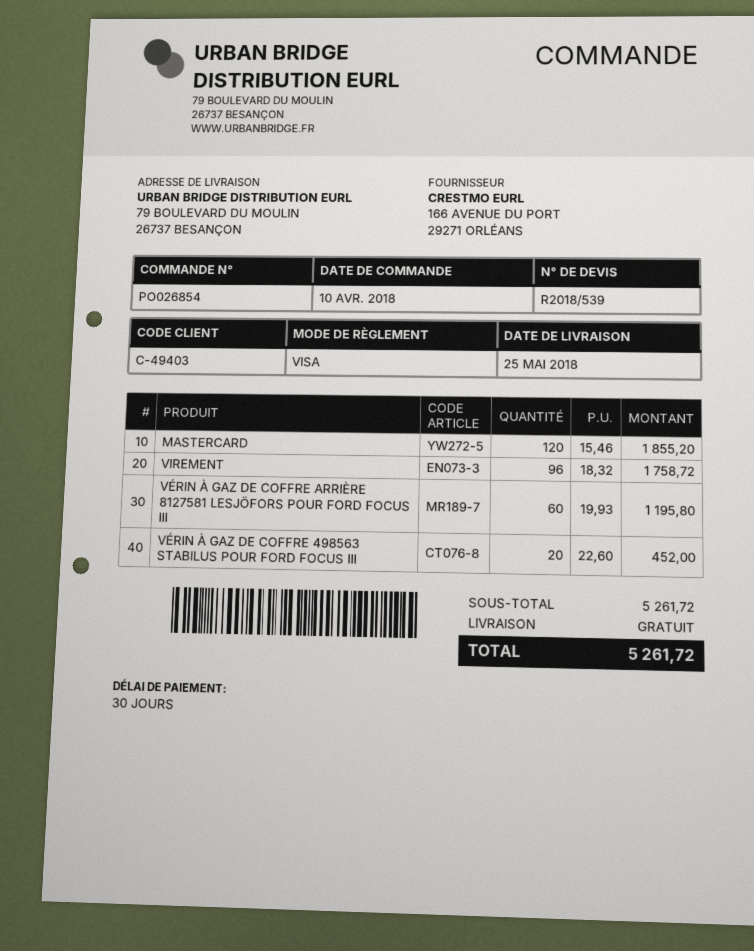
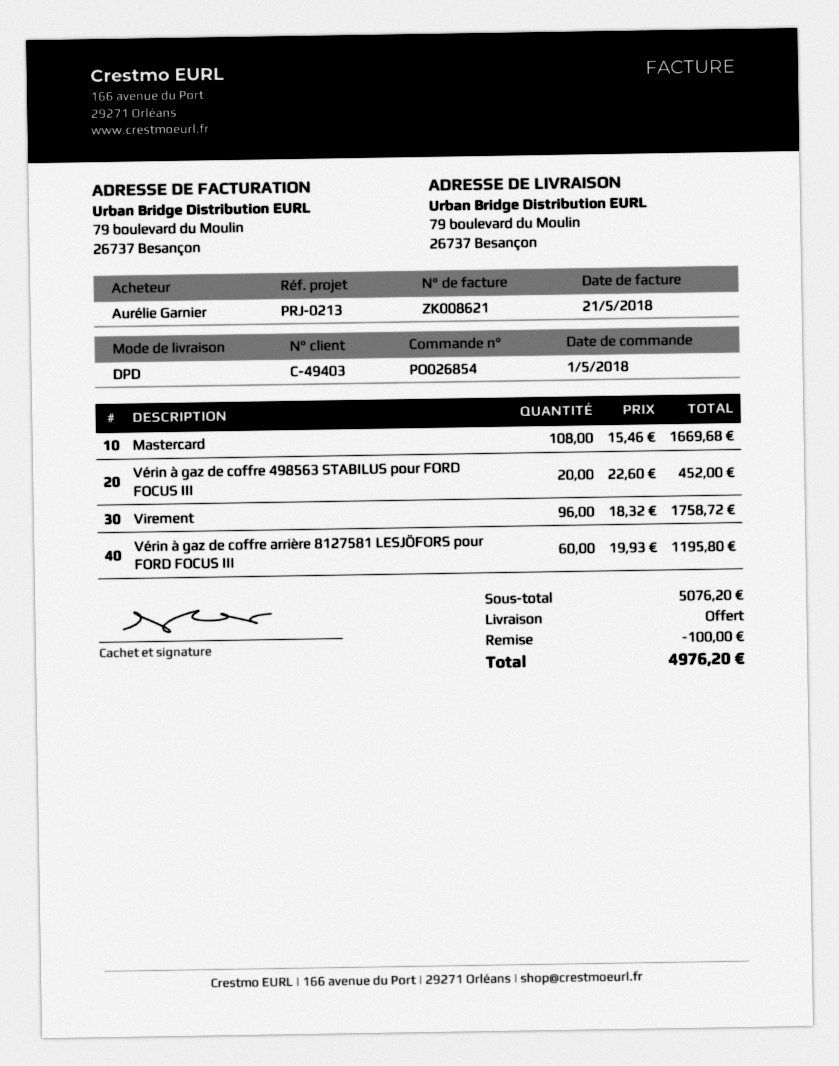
order date: 2018-04-10 -> 2018-05-01
MASTERCARD: 120 x 15.46 = 1855.20 -> 108 x 15.46 = 1669.68
subtotal: 5261.72 -> 5076.20
discount: none -> 100.00
total: 5261.72 -> 4976.20

